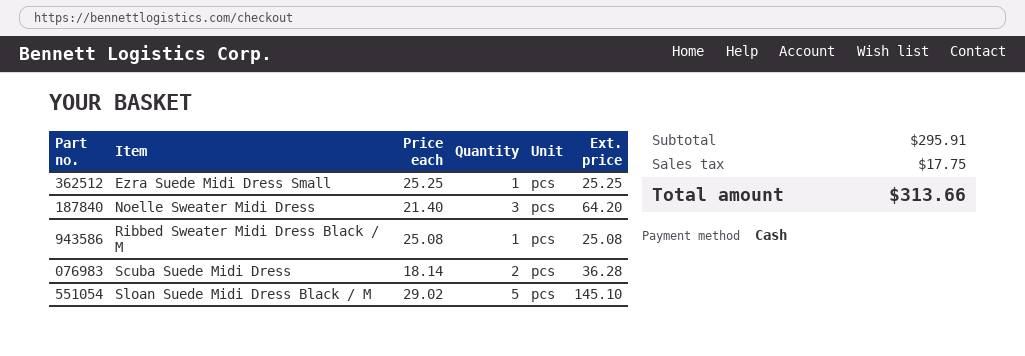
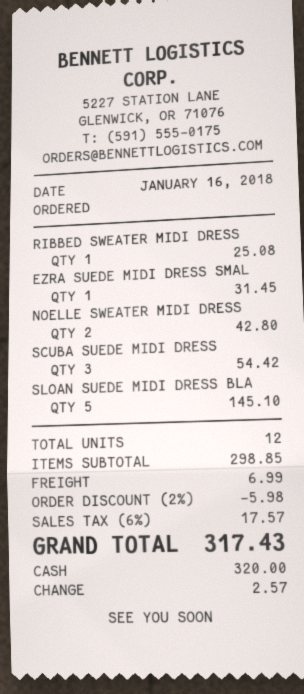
Ezra Suede Midi Dress Small: 1 for 25.25 -> 1 for 31.45
Noelle Sweater Midi Dress: 3 for 64.20 -> 2 for 42.80
Scuba Suede Midi Dress: 2 for 36.28 -> 3 for 54.42
subtotal: 295.91 -> 298.85
discount: none -> 2% = 5.98
shipping: none -> 6.99
tax: 17.75 -> 17.57
total: 313.66 -> 317.43

